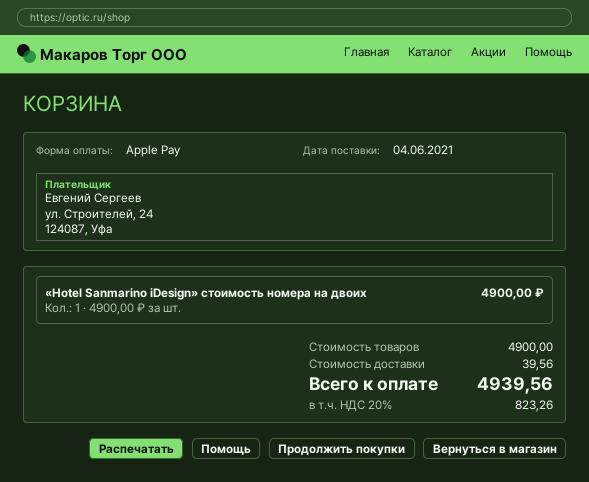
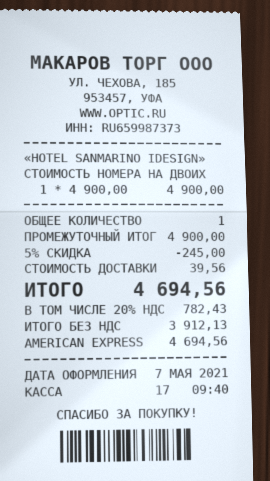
payment method: Apple Pay -> American Express
discount: none -> 5% = 245.00
tax: 20% = 823.26 -> 20% = 782.43
total: 4939.56 -> 4694.56

